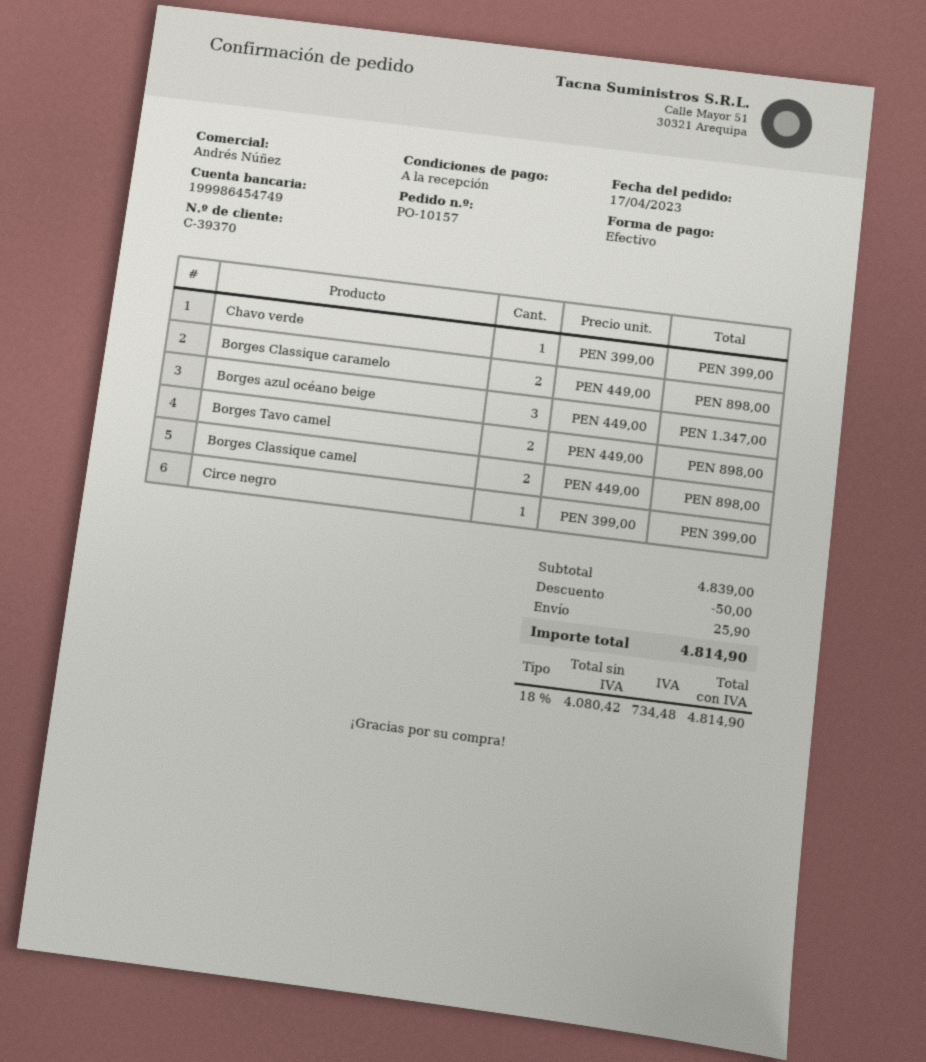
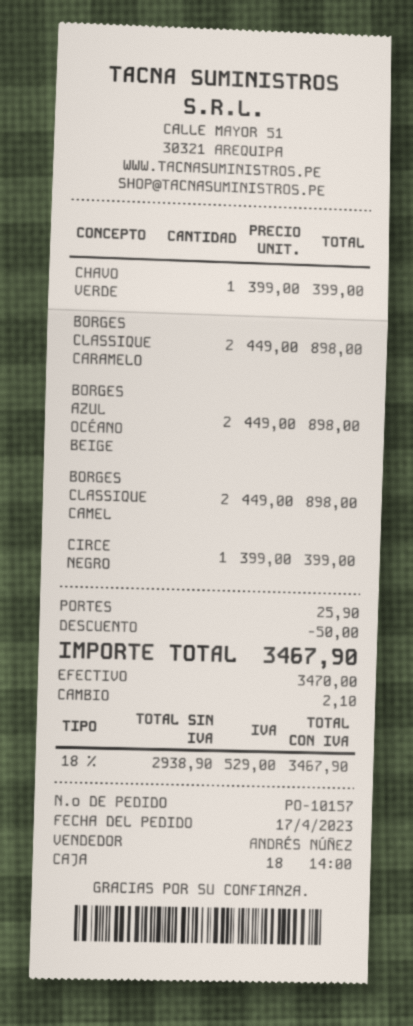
Borges azul océano beige: 3 x 449.00 = 1347.00 -> 2 x 449.00 = 898.00
Borges Tavo camel: 2 x 449.00 = 898.00 -> none
net: 4080.42 -> 2938.90
tax: 18% = 734.48 -> 18% = 529.00
total: 4814.90 -> 3467.90

